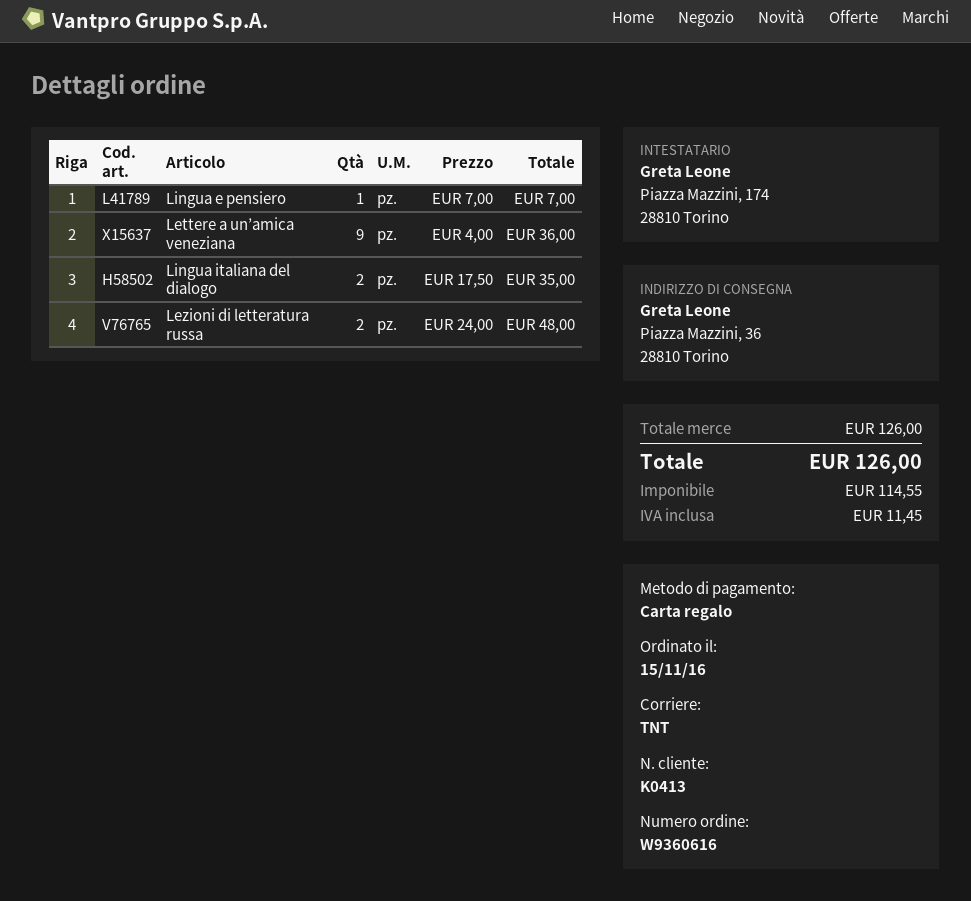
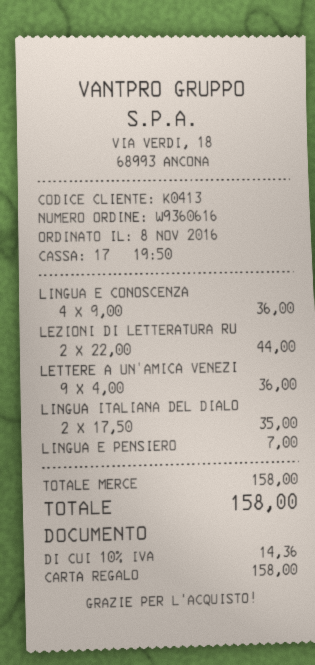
order date: 2016-11-15 -> 2016-11-08
Lezioni di letteratura russa: 2 x 24.00 = 48.00 -> 2 x 22.00 = 44.00
LINGUA E CONOSCENZA: none -> 4 x 9.00 = 36.00
subtotal: 126.00 -> 158.00
tax: 11.45 -> 14.36
total: 126.00 -> 158.00

